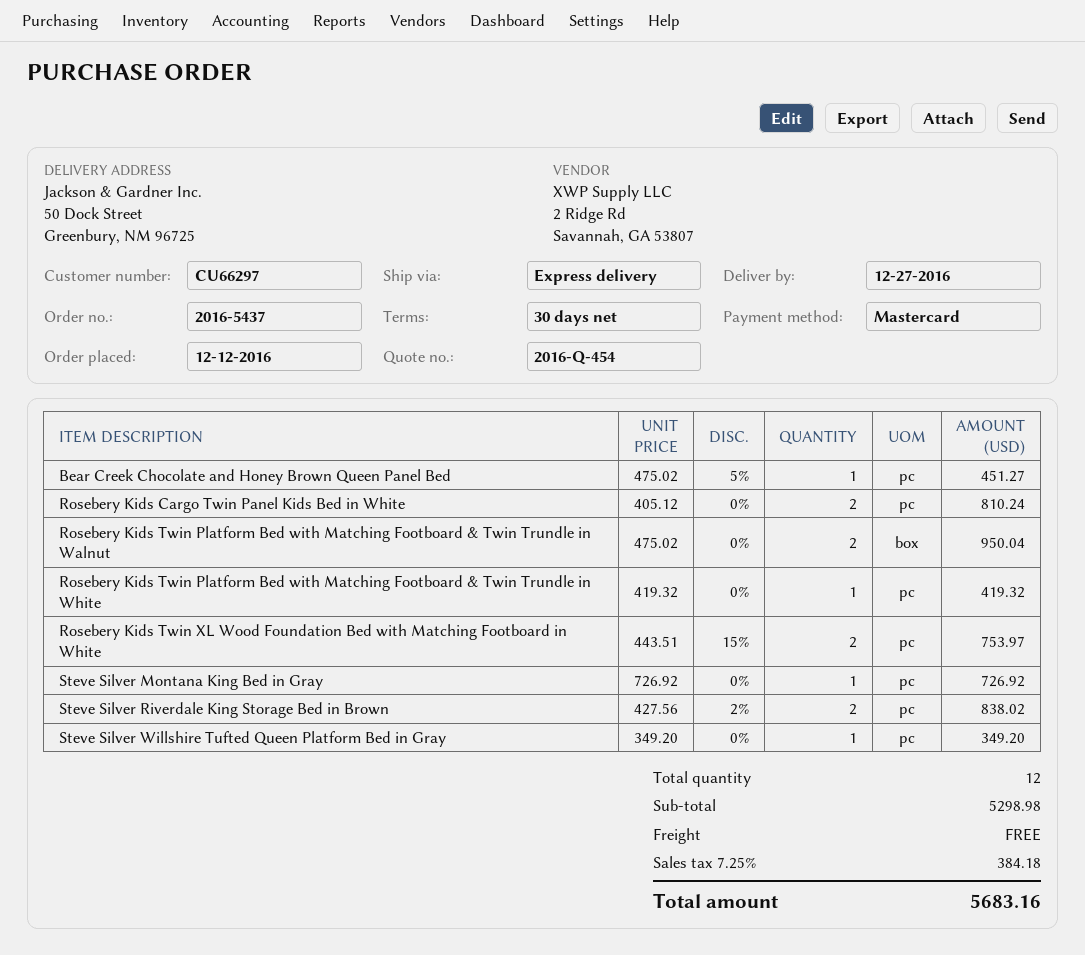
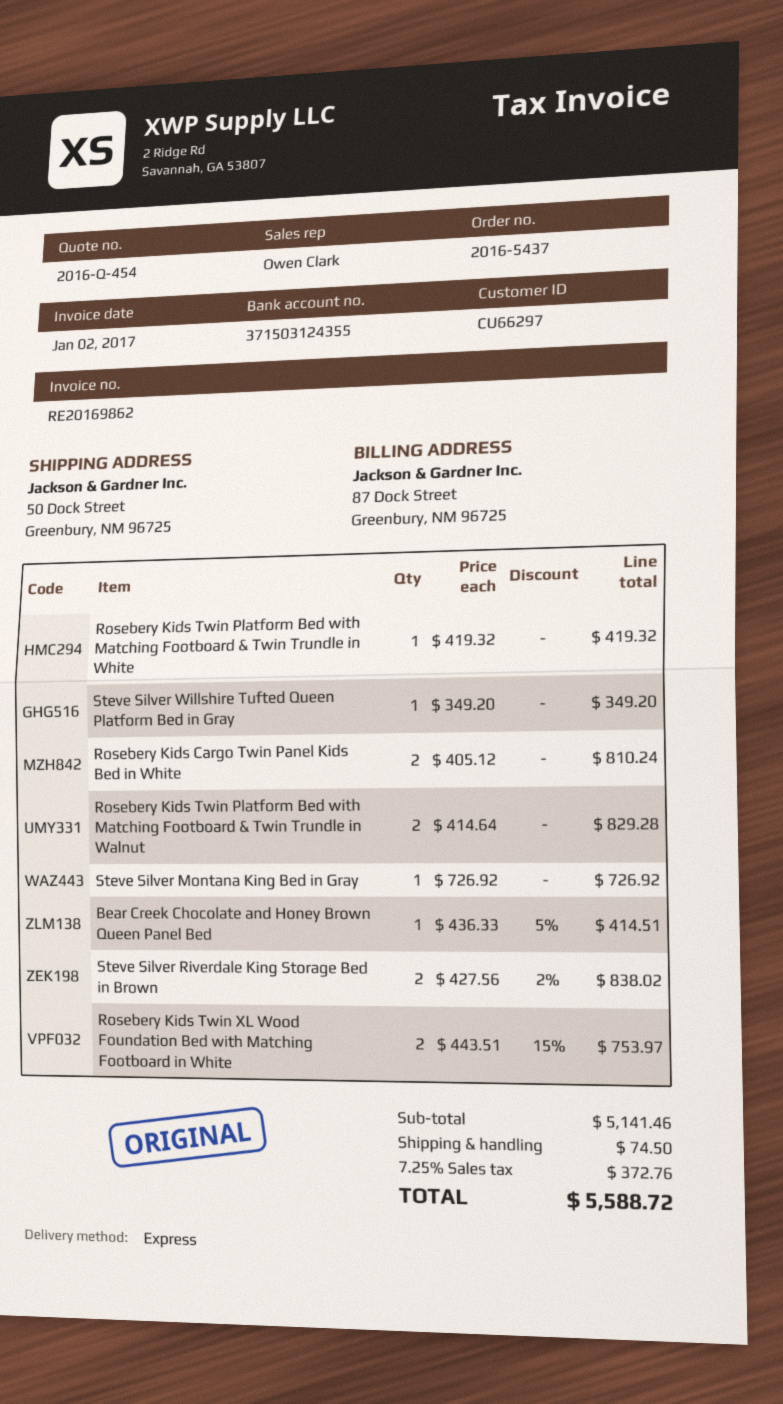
Bear Creek Chocolate and Honey Brown Queen Panel Bed: 1 x 475.02 - 5% = 451.27 -> 1 x 436.33 - 5% = 414.51
Rosebery Kids Twin Platform Bed with Matching Footboard & Twin Trundle in Walnut: 2 x 475.02 = 950.04 -> 2 x 414.64 = 829.28
subtotal: 5298.98 -> 5141.46
shipping: 0.00 -> 74.50
tax: 7.25% = 384.18 -> 7.25% = 372.76
total: 5683.16 -> 5588.72

